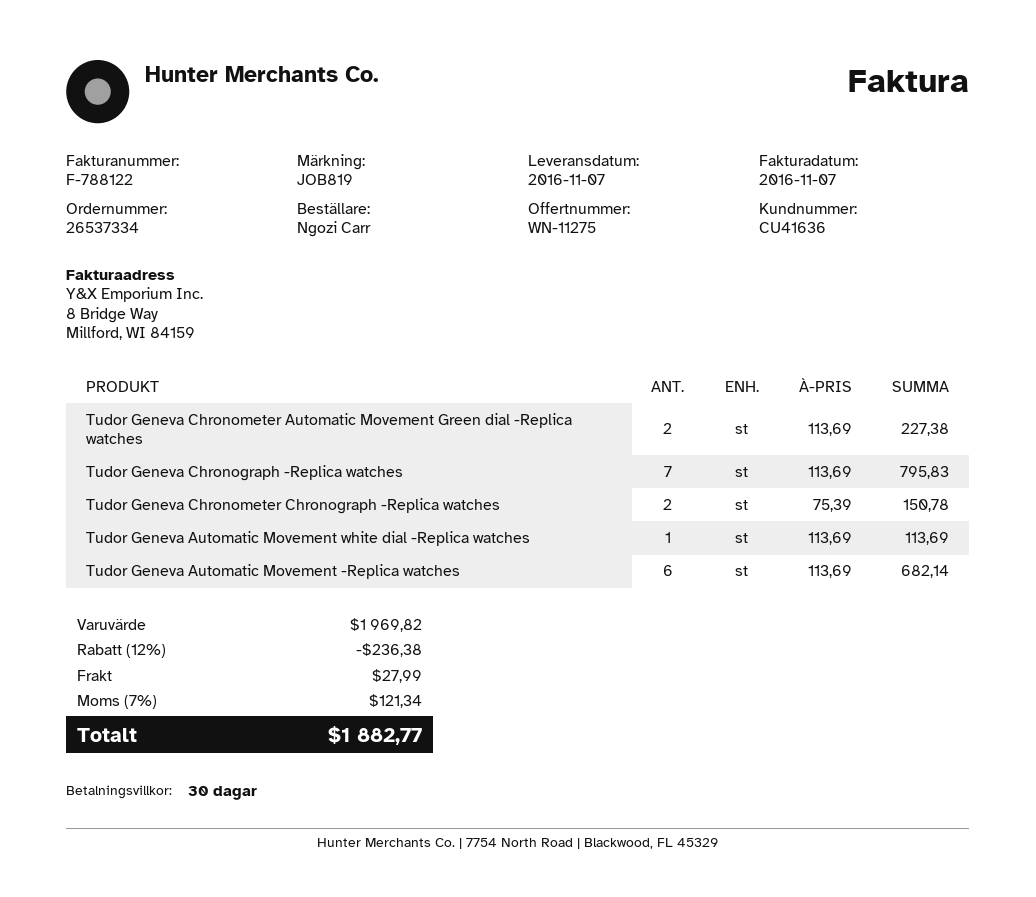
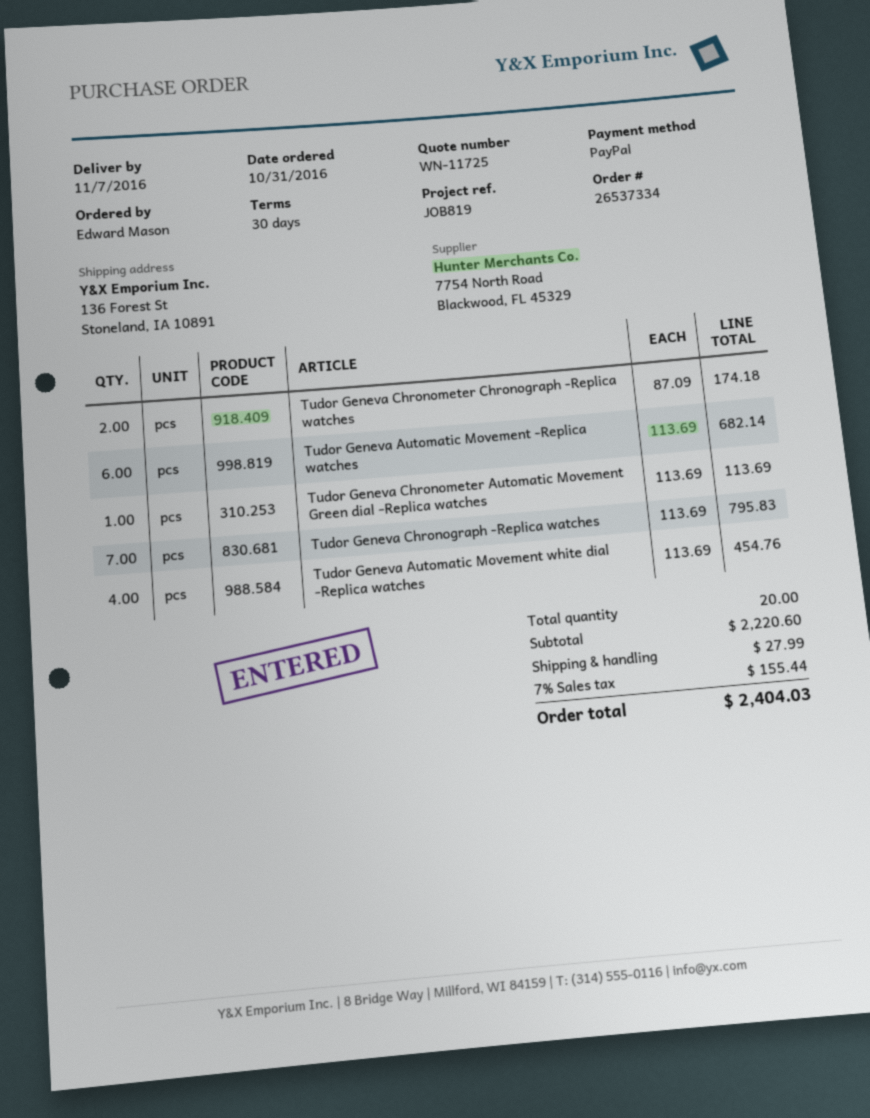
quote number: WN-11275 -> WN-11725
ordered by: Ngozi Carr -> Edward Mason
Tudor Geneva Chronometer Automatic Movement Green dial -Replica watches: 2 x 113.69 = 227.38 -> 1 x 113.69 = 113.69
Tudor Geneva Chronometer Chronograph -Replica watches: 2 x 75.39 = 150.78 -> 2 x 87.09 = 174.18
Tudor Geneva Automatic Movement white dial -Replica watches: 1 x 113.69 = 113.69 -> 4 x 113.69 = 454.76
subtotal: 1969.82 -> 2220.60
discount: 12% = 236.38 -> none
tax: 7% = 121.34 -> 7% = 155.44
total: 1882.77 -> 2404.03

